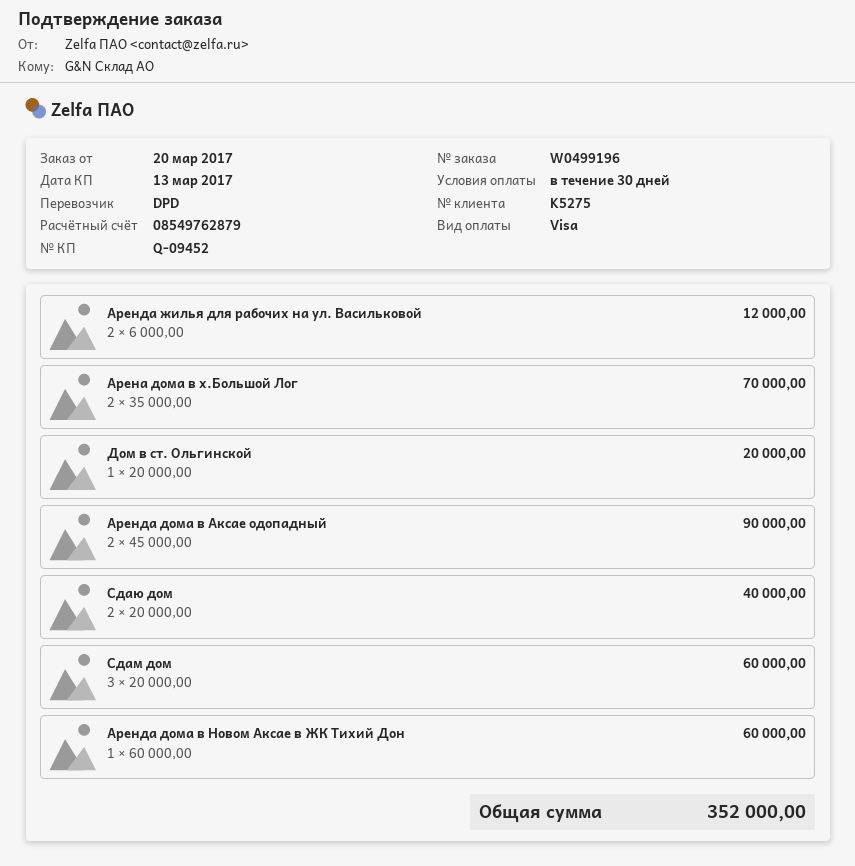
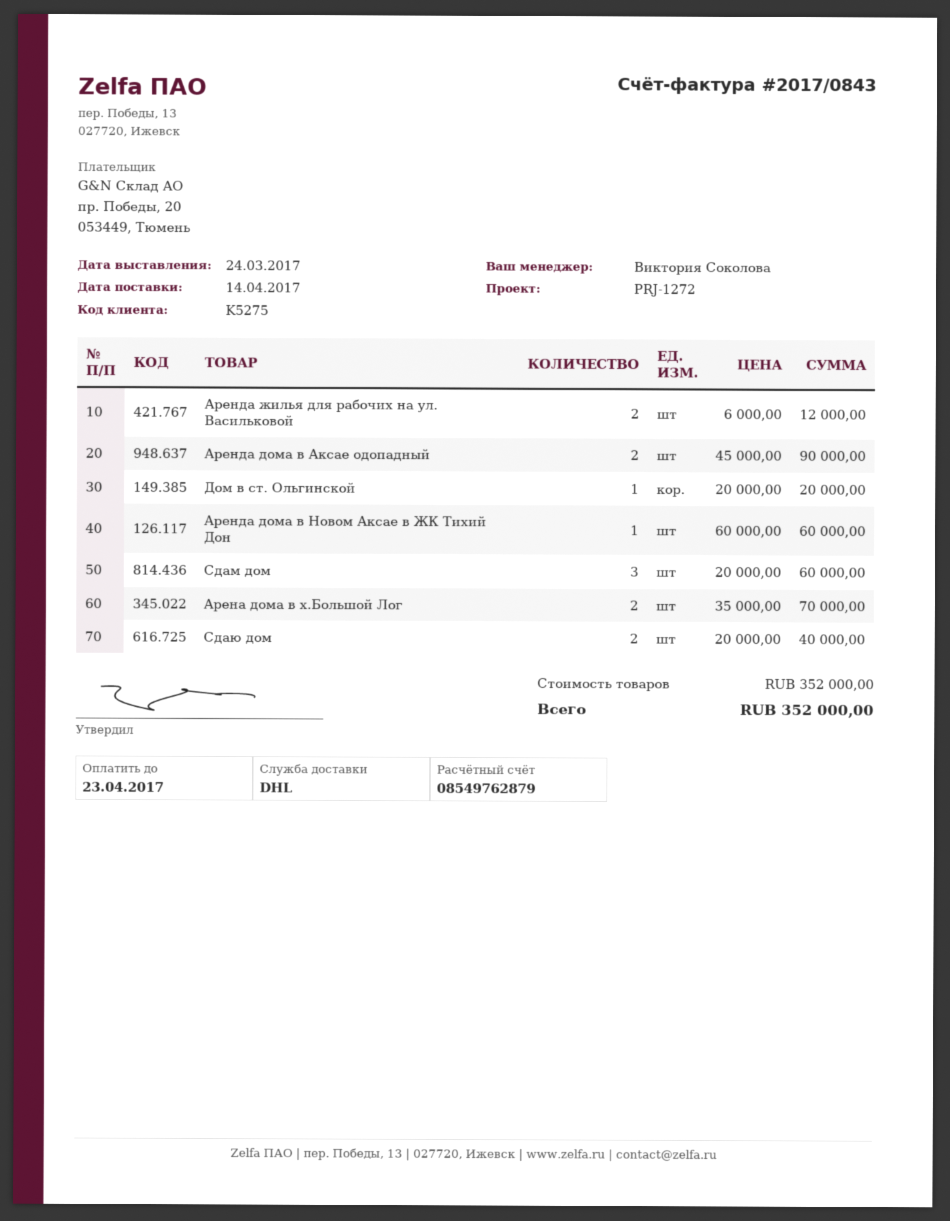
shipping method: DPD -> DHL

